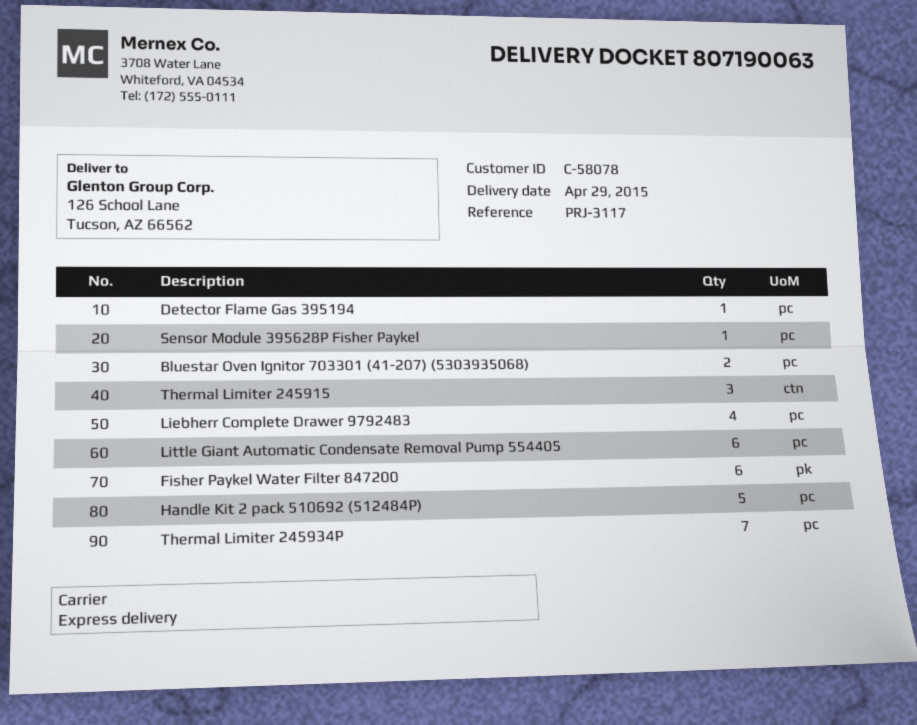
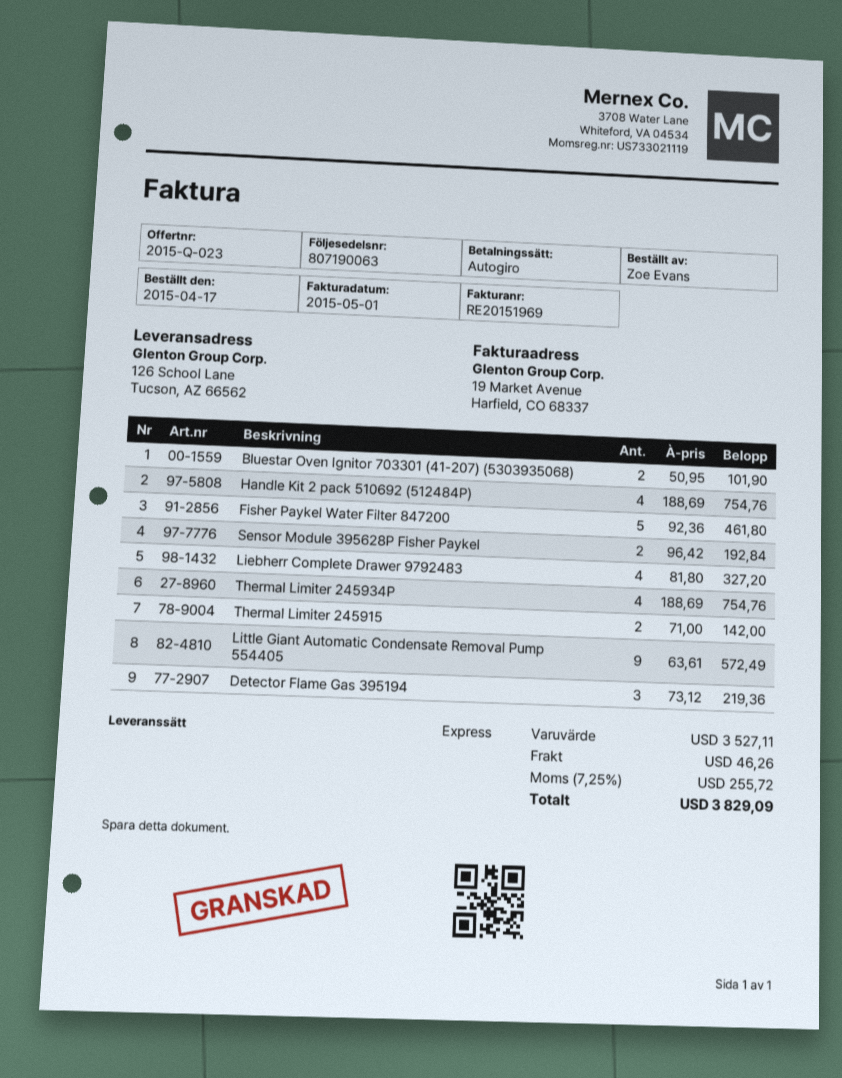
Detector Flame Gas 395194: 1 -> 3
Sensor Module 395628P Fisher Paykel: 1 -> 2
Thermal Limiter 245915: 3 -> 2
Little Giant Automatic Condensate Removal Pump 554405: 6 -> 9
Fisher Paykel Water Filter 847200: 6 -> 5
Handle Kit 2 pack 510692 (512484P): 5 -> 4
Thermal Limiter 245934P: 7 -> 4

